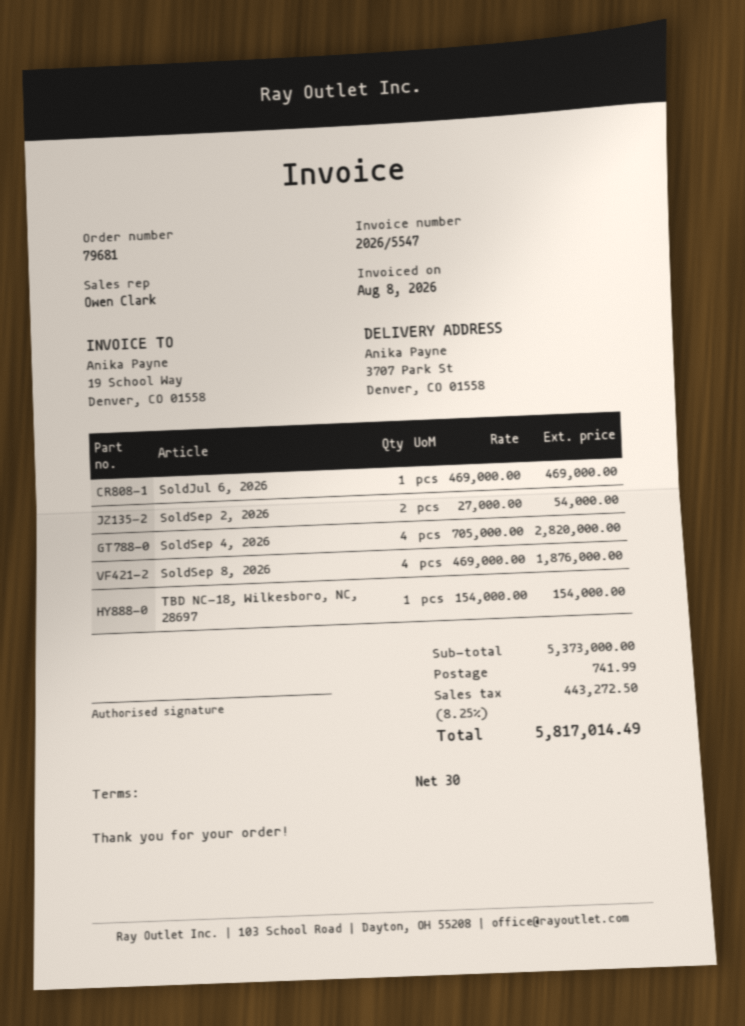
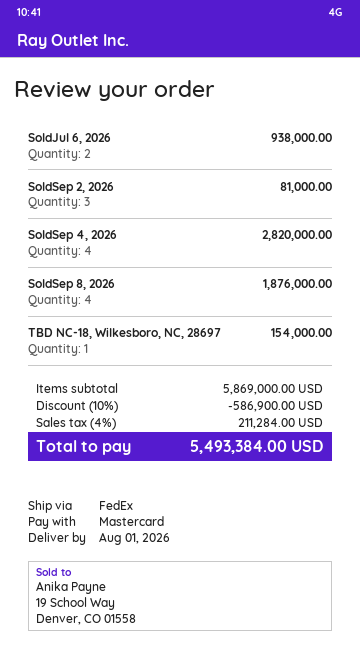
SoldJul 6, 2026: 1 for 469000.00 -> 2 for 938000.00
SoldSep 2, 2026: 2 for 54000.00 -> 3 for 81000.00
subtotal: 5373000.00 -> 5869000.00
discount: none -> 10% = 586900.00
shipping: 741.99 -> none
tax: 8.25% = 443272.50 -> 4% = 211284.00
total: 5817014.49 -> 5493384.00

